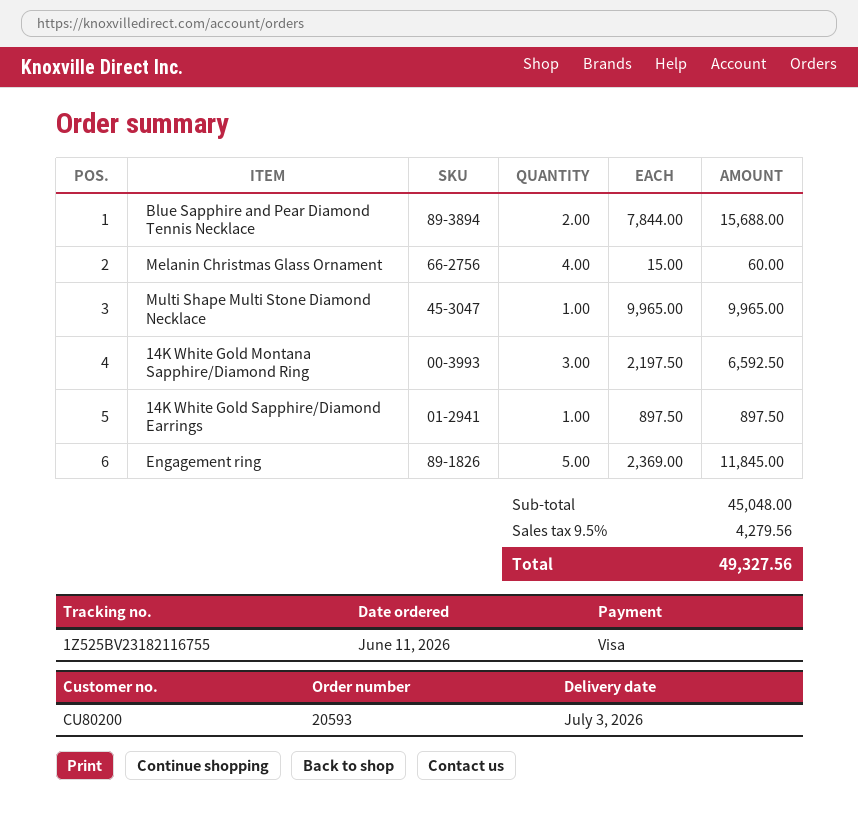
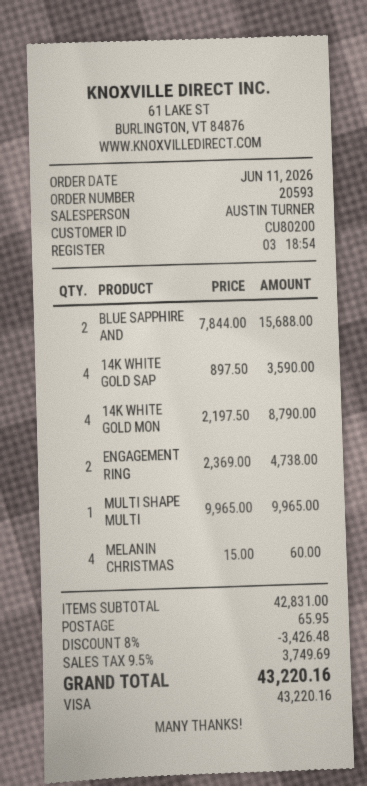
14K White Gold Montana Sapphire/Diamond Ring: 3 x 2197.50 = 6592.50 -> 4 x 2197.50 = 8790.00
14K White Gold Sapphire/Diamond Earrings: 1 x 897.50 = 897.50 -> 4 x 897.50 = 3590.00
Engagement ring: 5 x 2369.00 = 11845.00 -> 2 x 2369.00 = 4738.00
subtotal: 45048.00 -> 42831.00
discount: none -> 8% = 3426.48
shipping: none -> 65.95
tax: 9.5% = 4279.56 -> 9.5% = 3749.69
total: 49327.56 -> 43220.16

